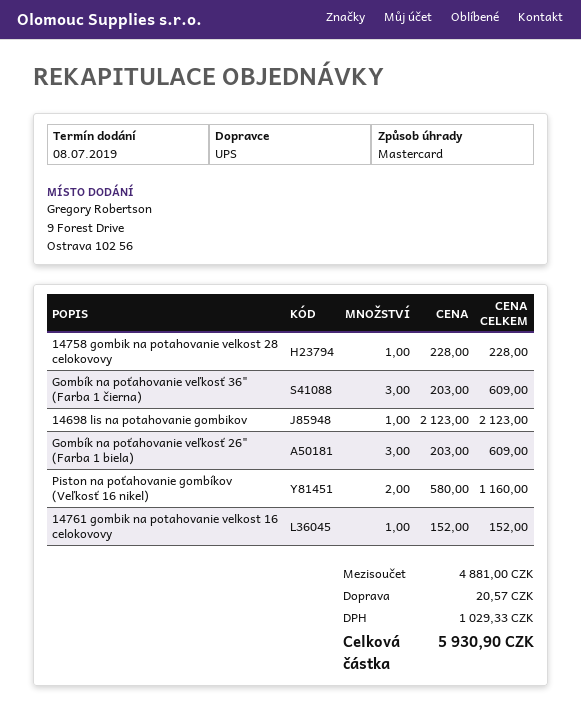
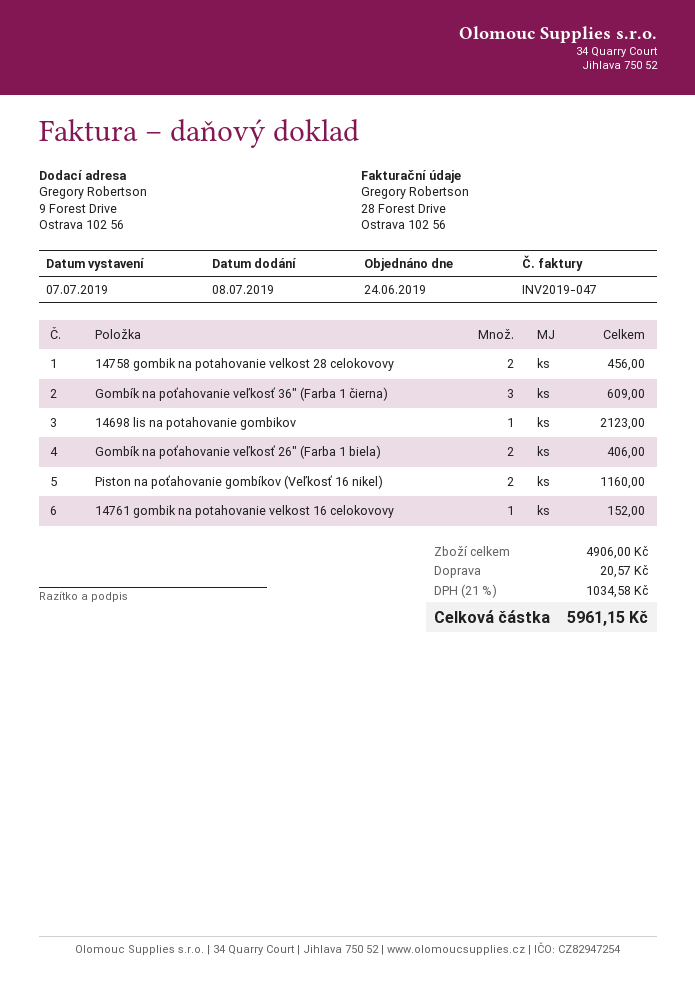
14758 gombik na potahovanie velkost 28 celokovovy: 1 for 228.00 -> 2 for 456.00
Gombík na poťahovanie veľkosť 26" (Farba 1 biela): 3 for 609.00 -> 2 for 406.00
subtotal: 4881.00 -> 4906.00
tax: 1029.33 -> 1034.58
total: 5930.90 -> 5961.15

